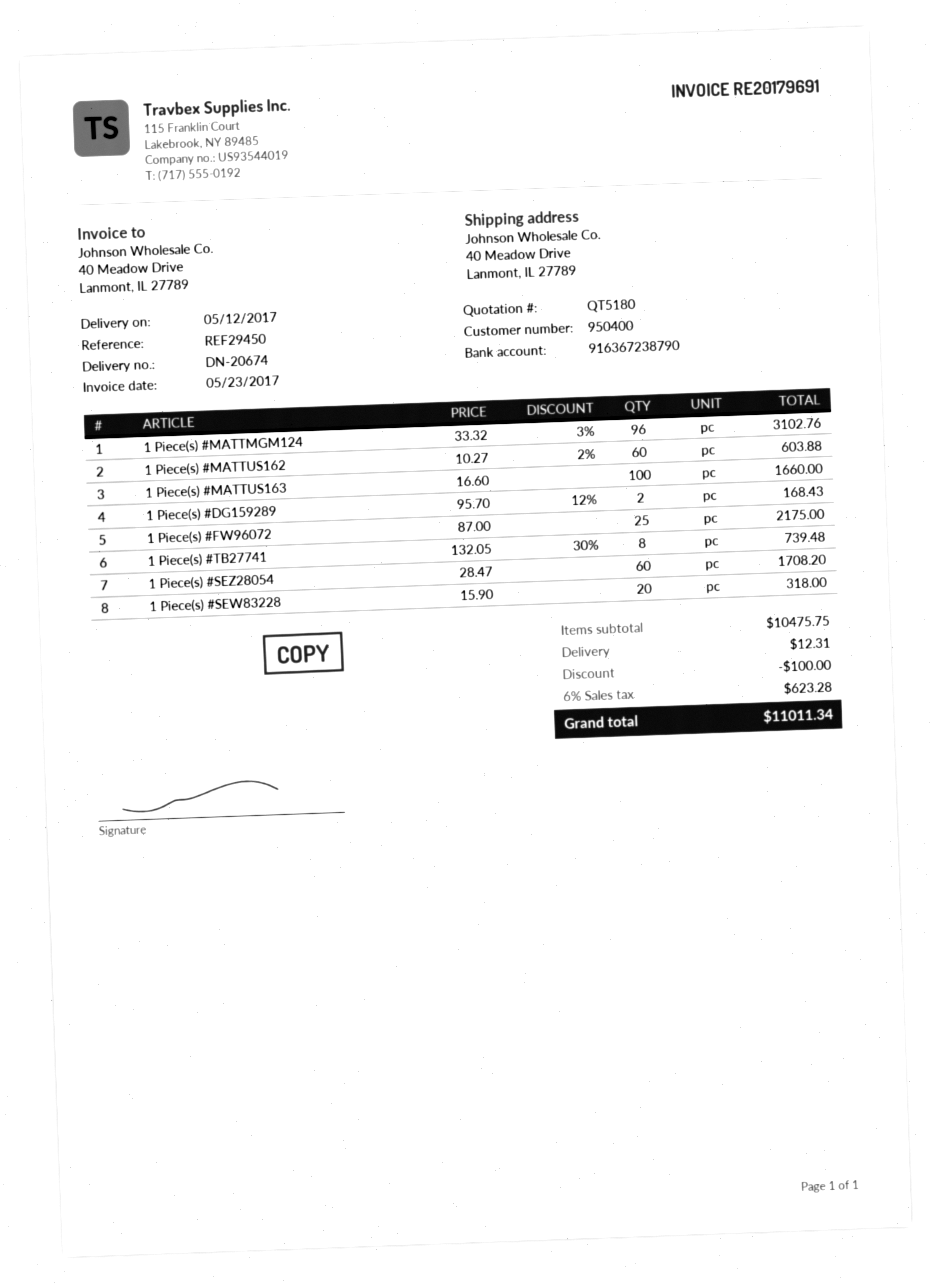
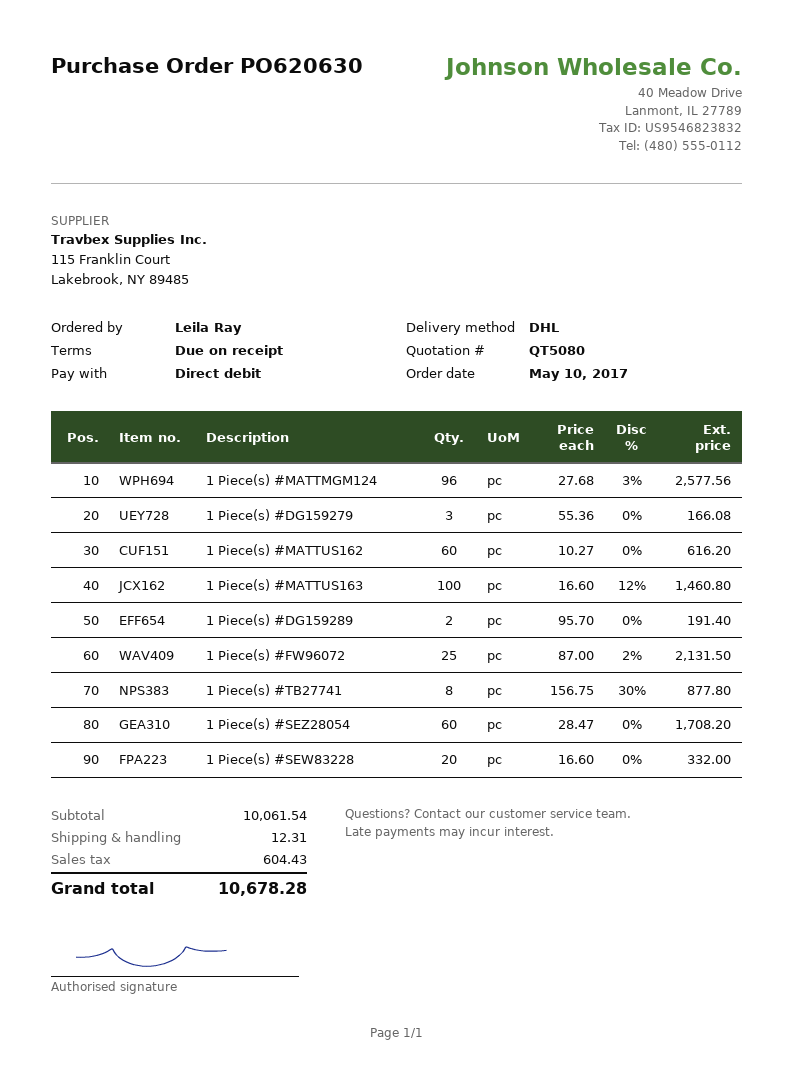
quote number: QT5180 -> QT5080
1 Piece(s) #MATTMGM124: 96 x 33.32 - 3% = 3102.76 -> 96 x 27.68 - 3% = 2577.56
1 Piece(s) #MATTUS162: 60 x 10.27 - 2% = 603.88 -> 60 x 10.27 = 616.20
1 Piece(s) #MATTUS163: 100 x 16.60 = 1660.00 -> 100 x 16.60 - 12% = 1460.80
1 Piece(s) #DG159289: 2 x 95.70 - 12% = 168.43 -> 2 x 95.70 = 191.40
1 Piece(s) #FW96072: 25 x 87.00 = 2175.00 -> 25 x 87.00 - 2% = 2131.50
1 Piece(s) #TB27741: 8 x 132.05 - 30% = 739.48 -> 8 x 156.75 - 30% = 877.80
1 Piece(s) #SEW83228: 20 x 15.90 = 318.00 -> 20 x 16.60 = 332.00
1 Piece(s) #DG159279: none -> 3 x 55.36 = 166.08
subtotal: 10475.75 -> 10061.54
discount: 100.00 -> none
tax: 623.28 -> 604.43
total: 11011.34 -> 10678.28

